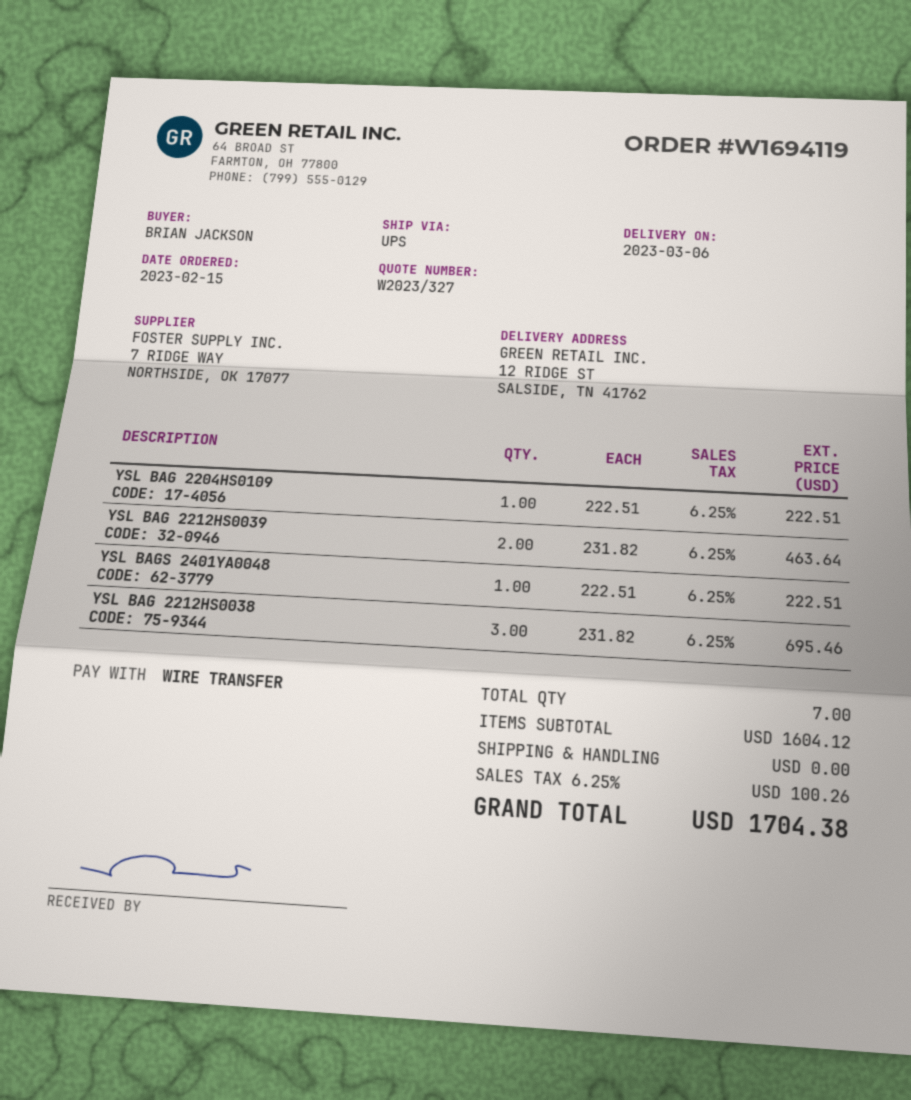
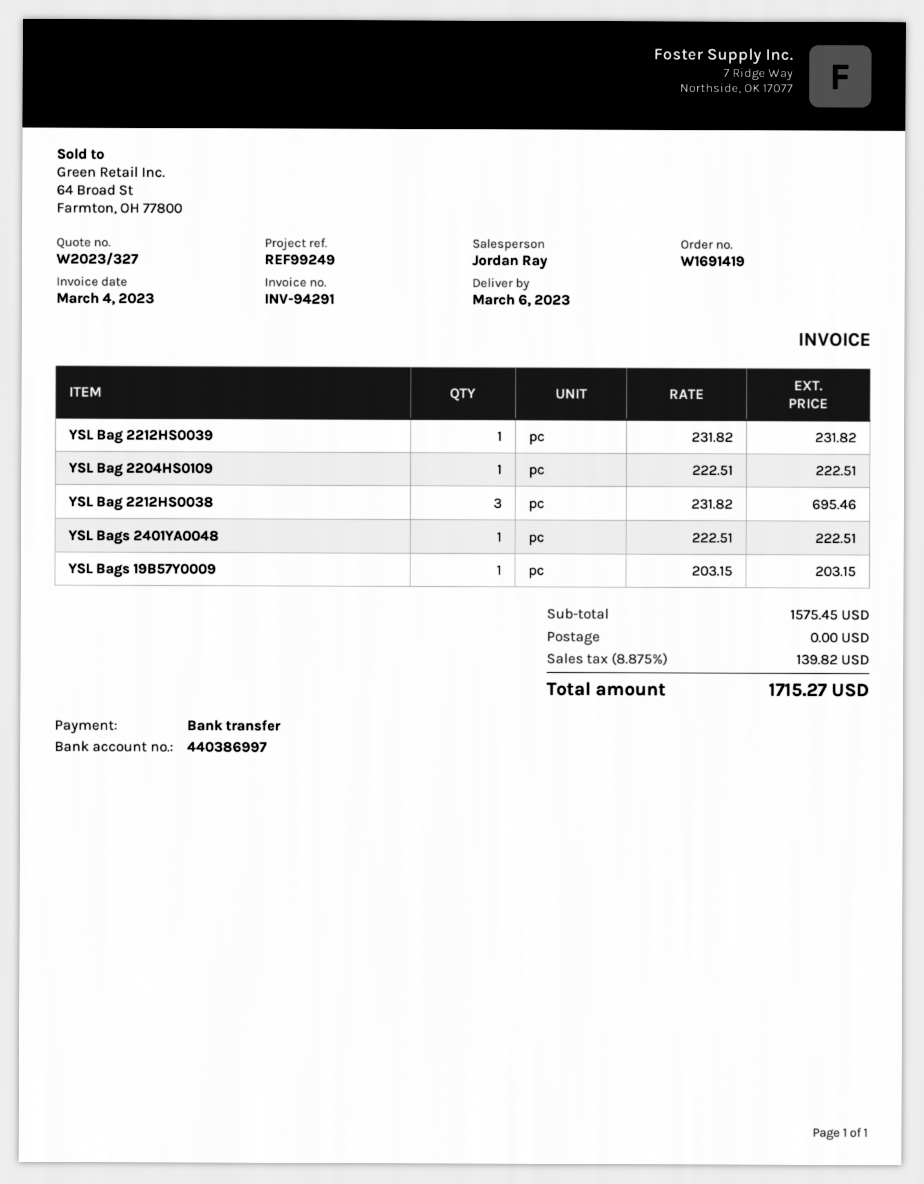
order number: W1694119 -> W1691419
YSL BAG 2212HS0039: 2 x 231.82 = 463.64 -> 1 x 231.82 = 231.82
YSL Bags 19B57Y0009: none -> 1 x 203.15 = 203.15
subtotal: 1604.12 -> 1575.45
tax: 6.25% = 100.26 -> 8.875% = 139.82
total: 1704.38 -> 1715.27

